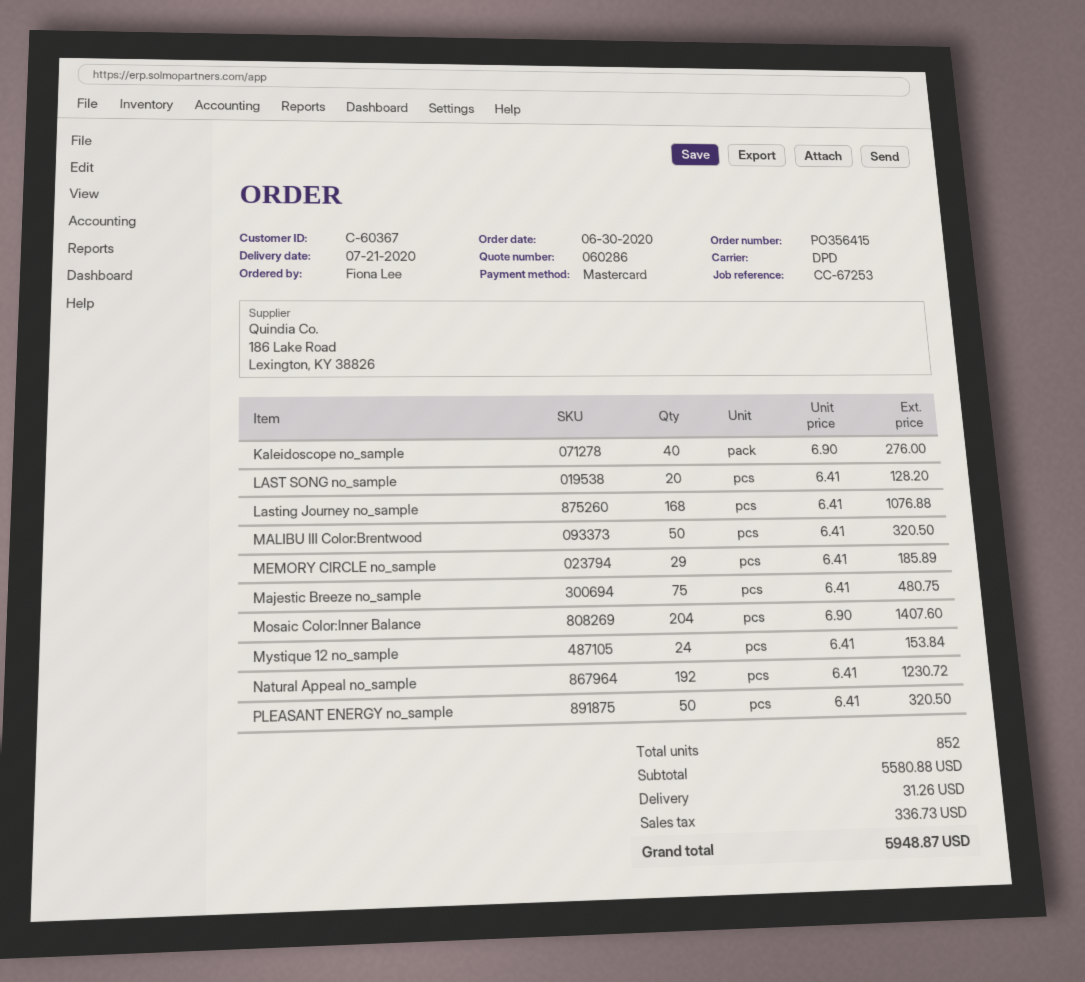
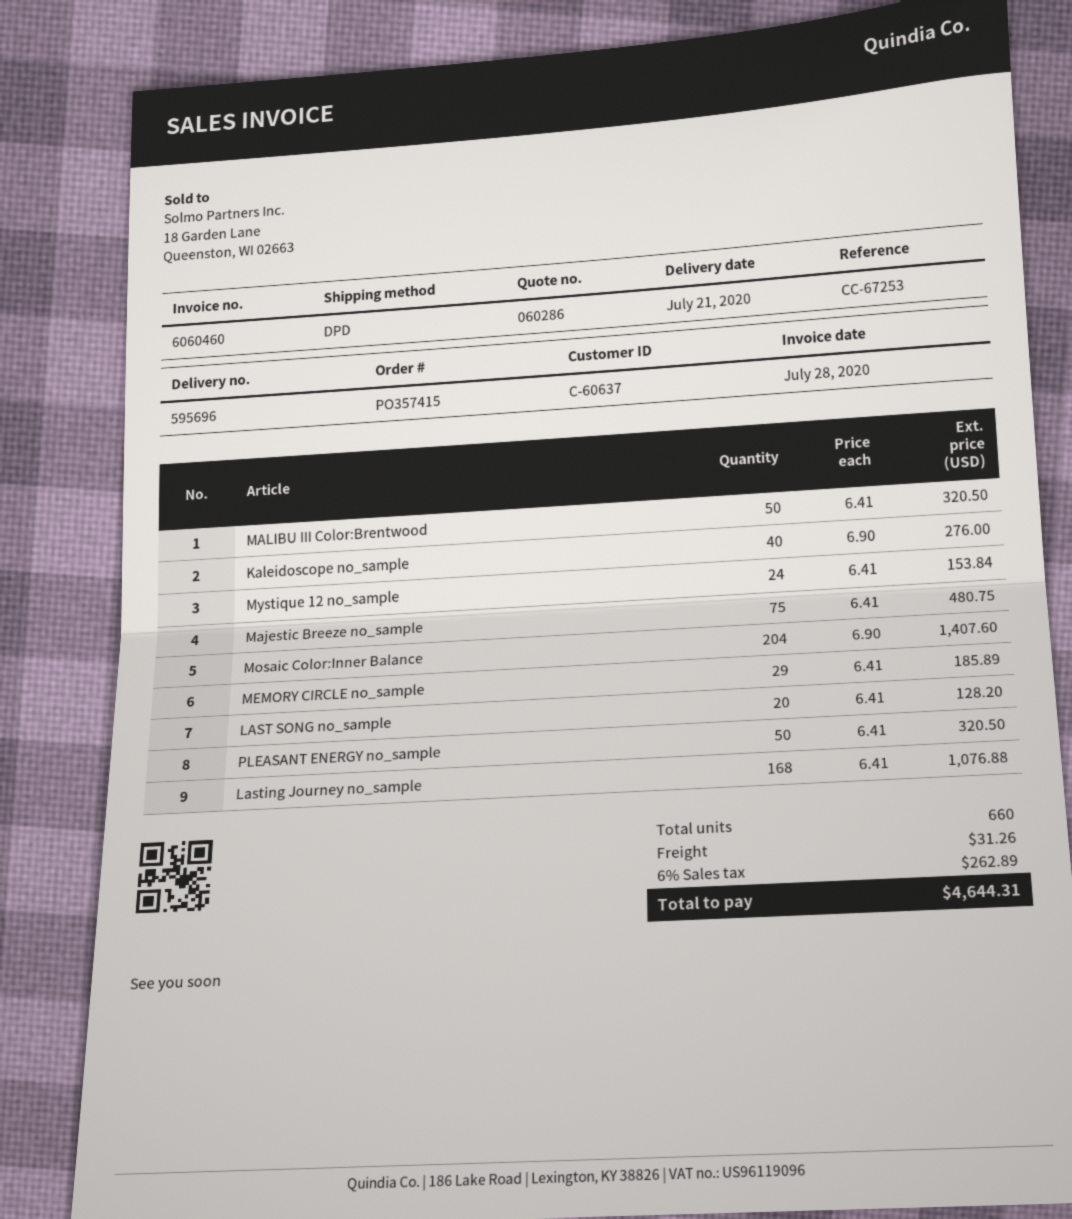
order number: PO356415 -> PO357415
customer number: C-60367 -> C-60637
Natural Appeal no_sample: 192 x 6.41 = 1230.72 -> none
total quantity: 852 -> 660
tax: 336.73 -> 262.89
total: 5948.87 -> 4644.31

